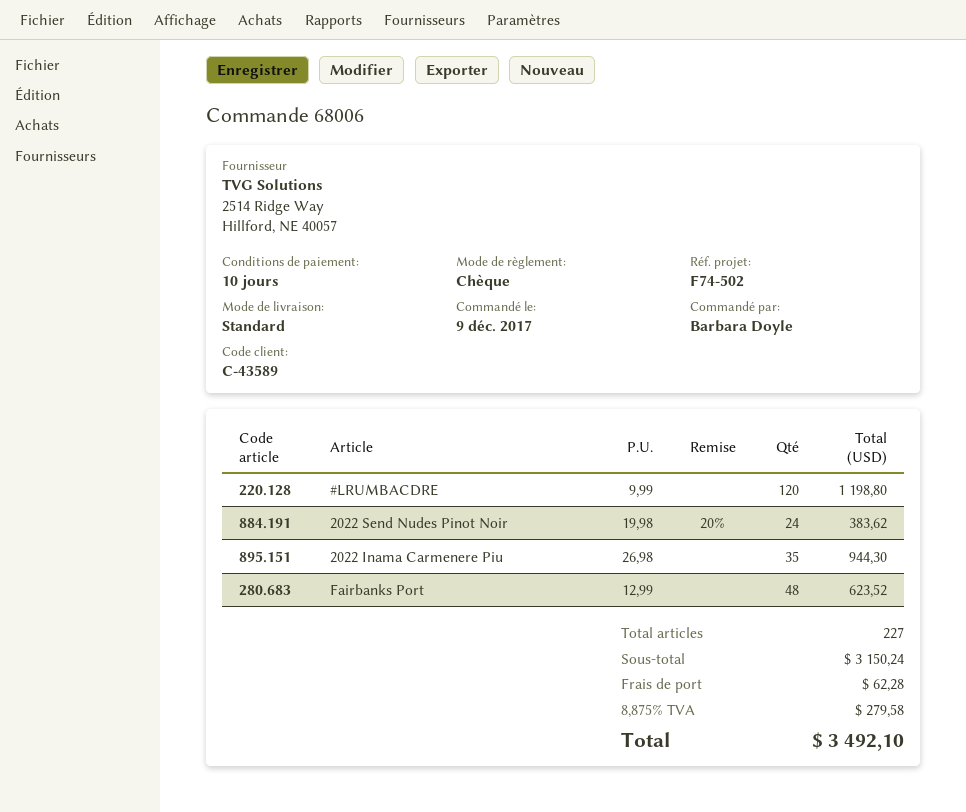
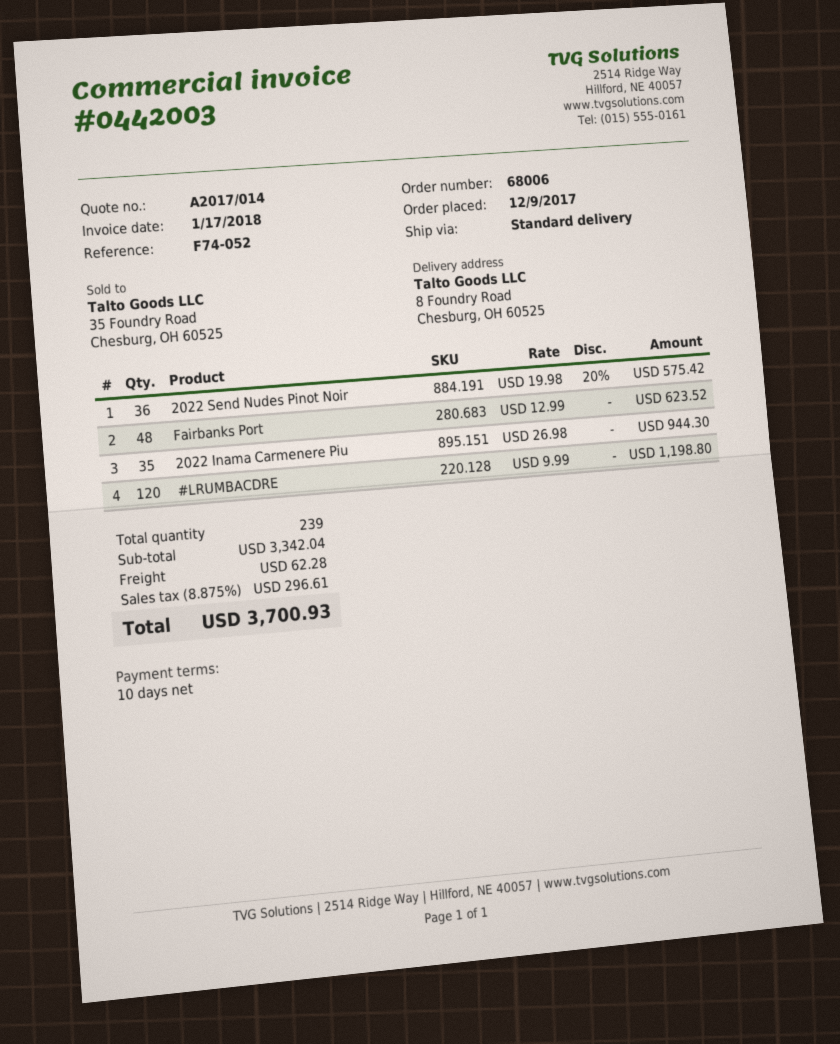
reference: F74-502 -> F74-052
2022 Send Nudes Pinot Noir: 24 x 19.98 - 20% = 383.62 -> 36 x 19.98 - 20% = 575.42
total quantity: 227 -> 239
subtotal: 3150.24 -> 3342.04
tax: 8.875% = 279.58 -> 8.875% = 296.61
total: 3492.10 -> 3700.93

